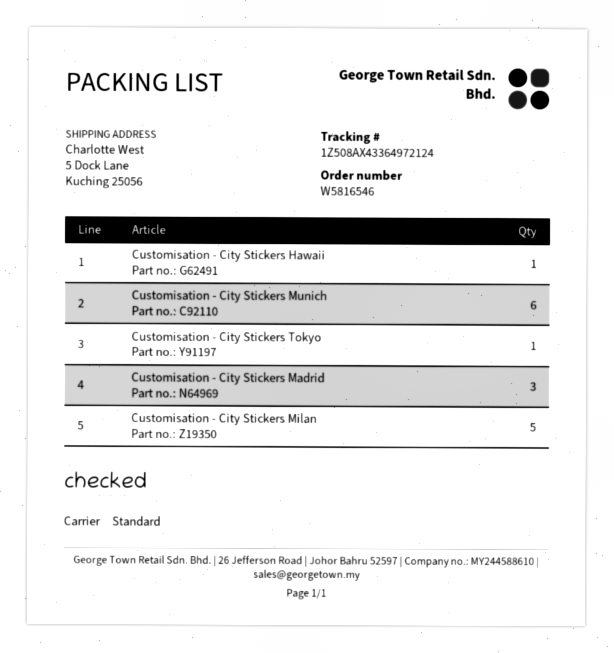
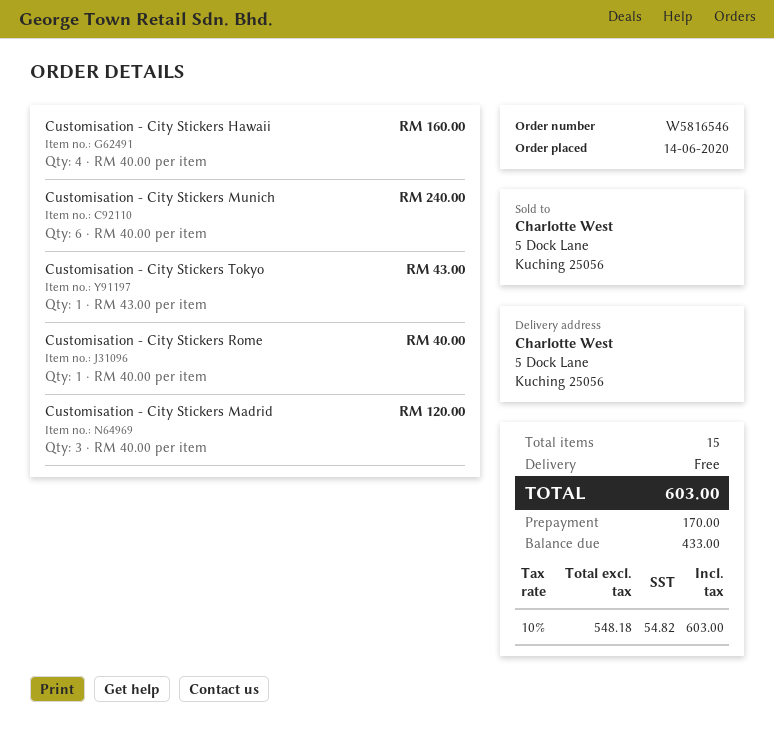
Customisation - City Stickers Hawaii: 1 -> 4
Customisation - City Stickers Milan: 5 -> none
Customisation - City Stickers Rome: none -> 1

